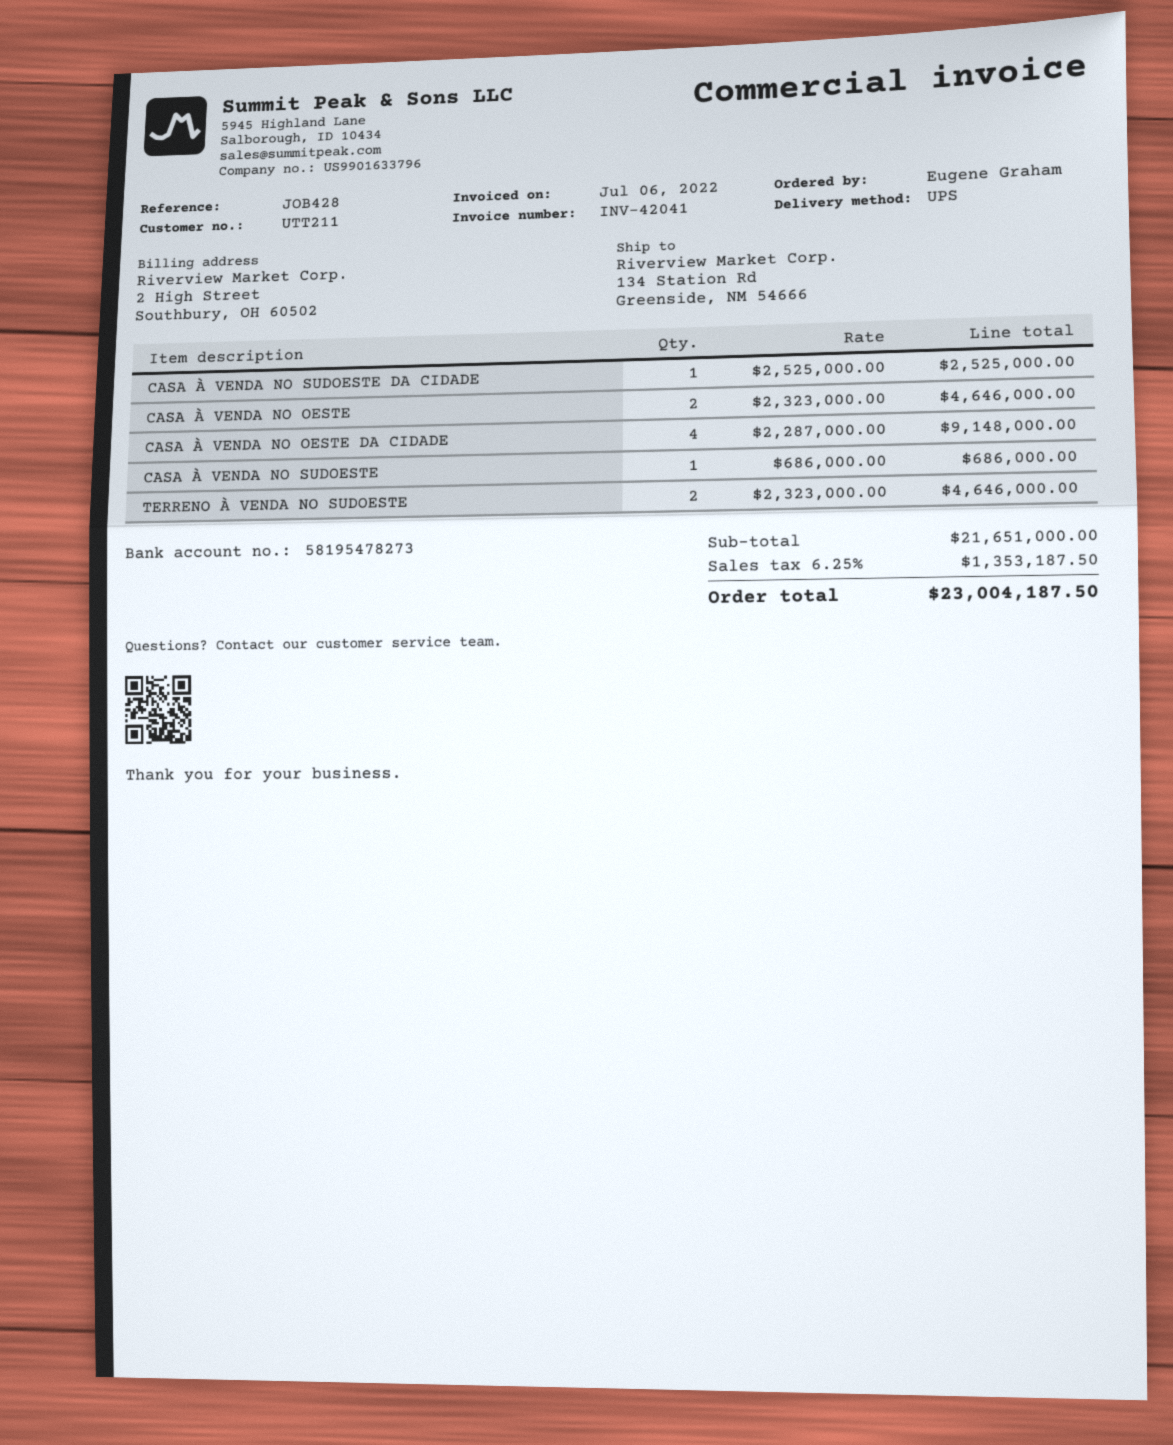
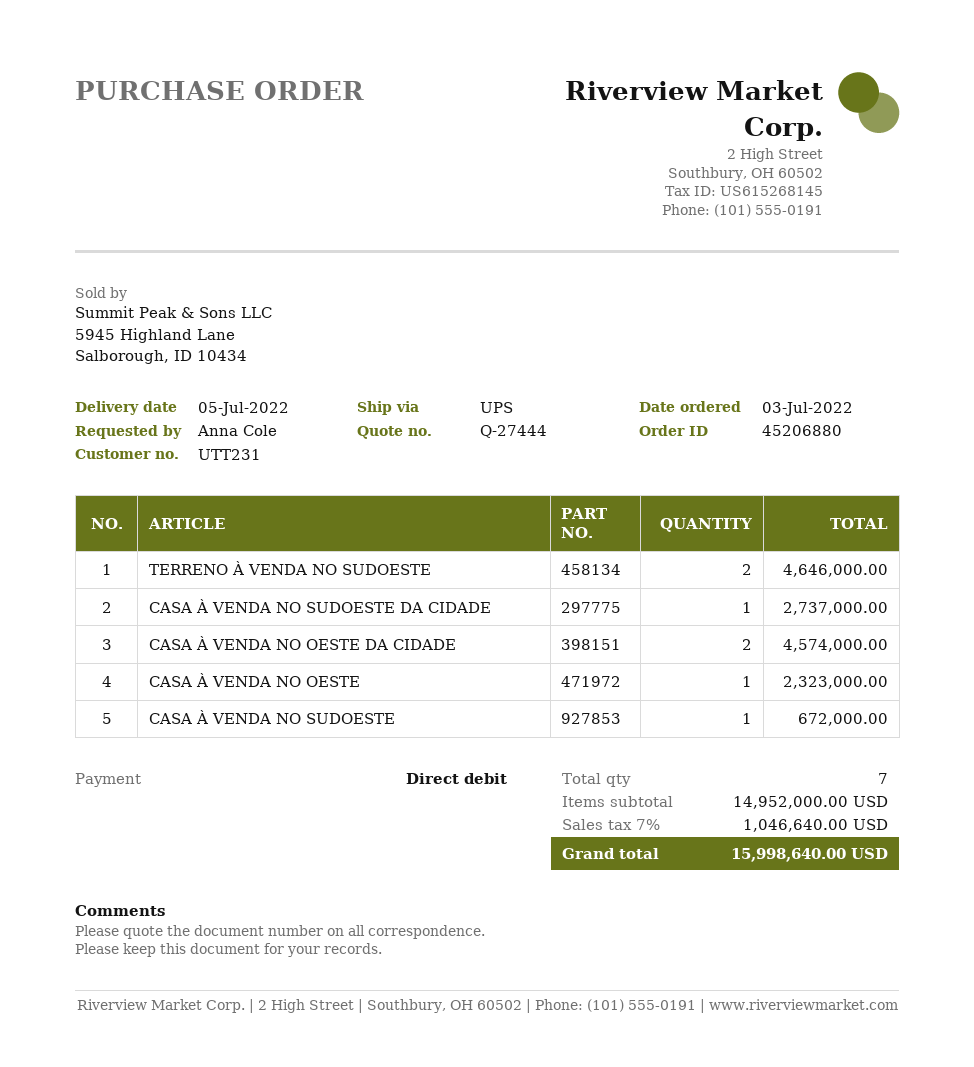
customer number: UTT211 -> UTT231
ordered by: Eugene Graham -> Anna Cole
CASA À VENDA NO SUDOESTE DA CIDADE: 1 for 2525000.00 -> 1 for 2737000.00
CASA À VENDA NO OESTE: 2 for 4646000.00 -> 1 for 2323000.00
CASA À VENDA NO OESTE DA CIDADE: 4 for 9148000.00 -> 2 for 4574000.00
CASA À VENDA NO SUDOESTE: 1 for 686000.00 -> 1 for 672000.00
subtotal: 21651000.00 -> 14952000.00
tax: 6.25% = 1353187.50 -> 7% = 1046640.00
total: 23004187.50 -> 15998640.00

